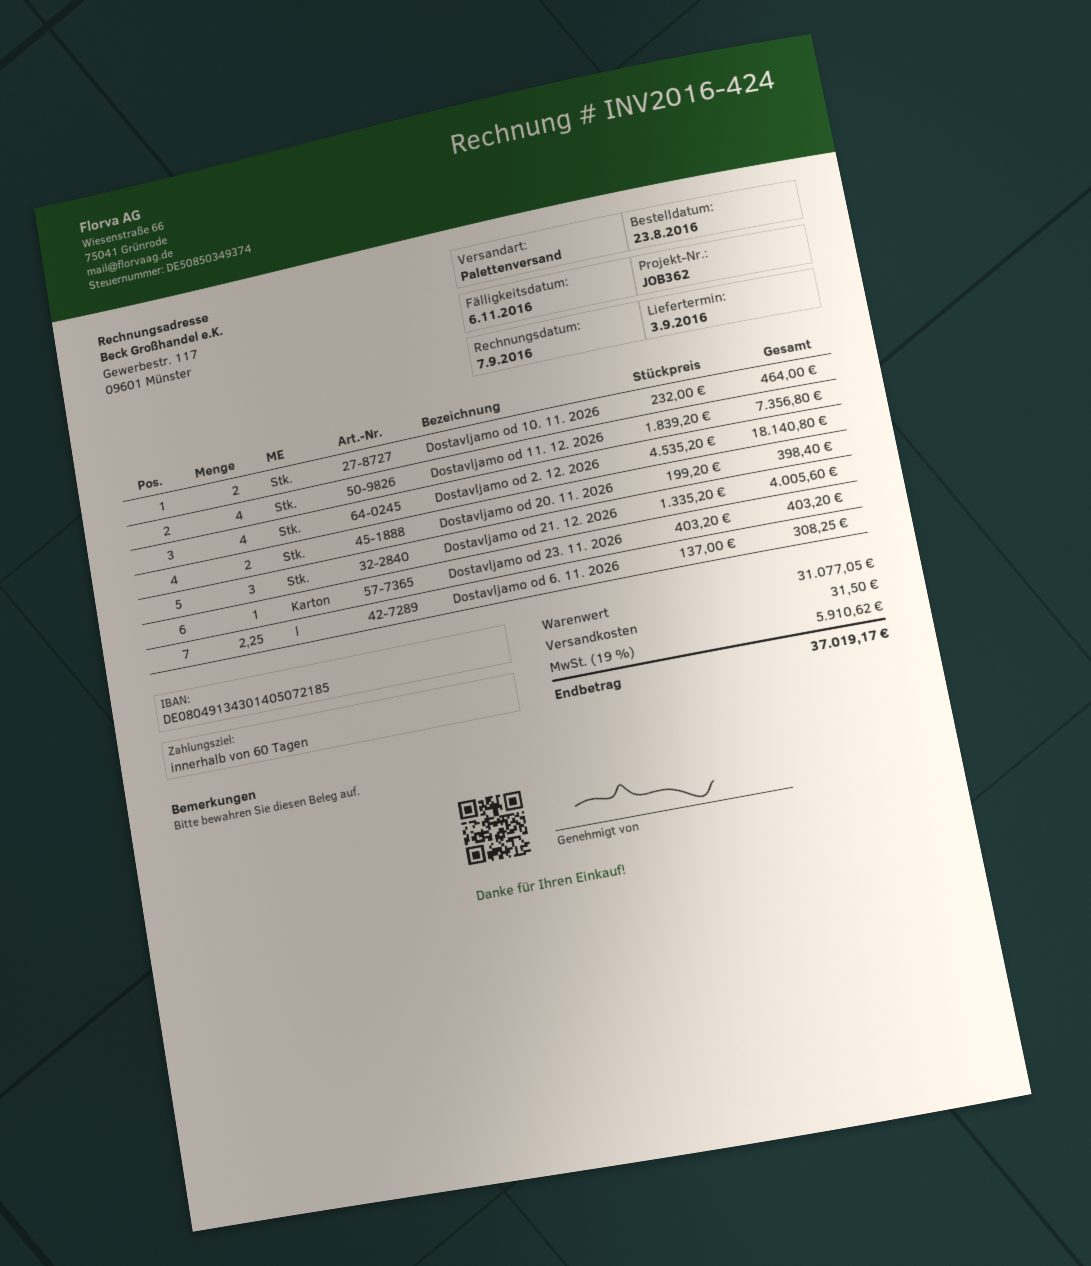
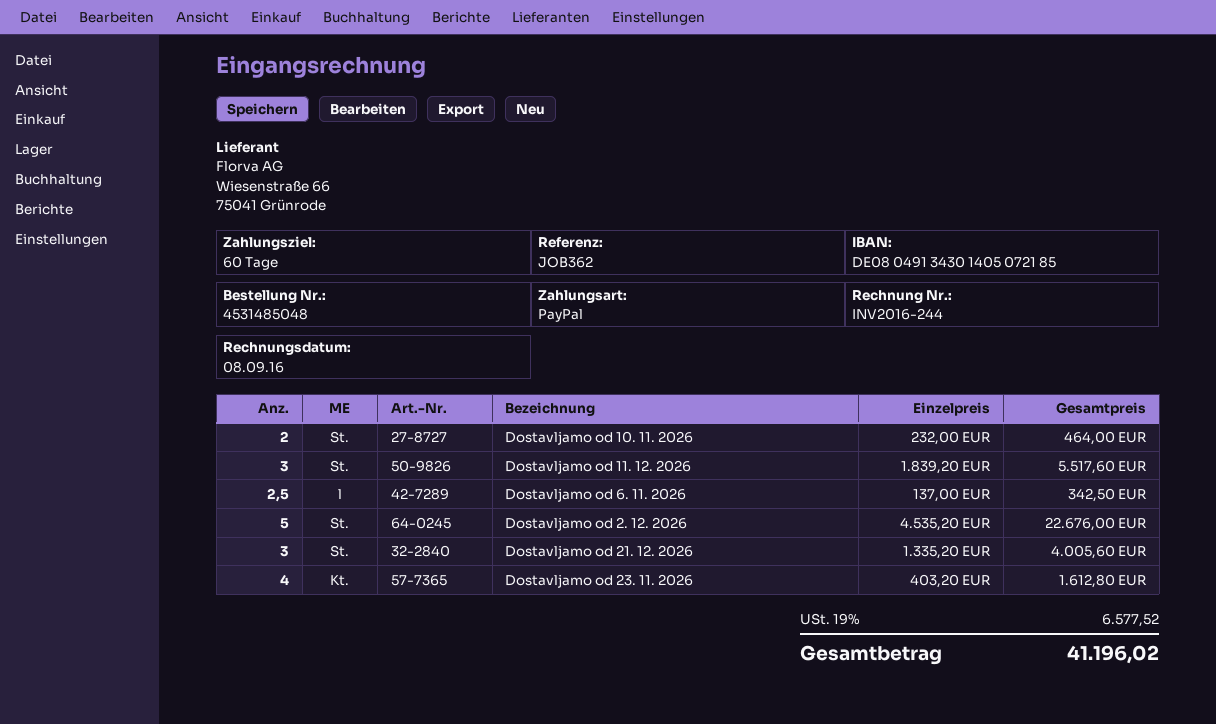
invoice number: INV2016-424 -> INV2016-244
invoice date: 2016-09-07 -> 2016-09-08
Dostavljamo od 11. 12. 2026: 4 x 1839.20 = 7356.80 -> 3 x 1839.20 = 5517.60
Dostavljamo od 2. 12. 2026: 4 x 4535.20 = 18140.80 -> 5 x 4535.20 = 22676.00
Dostavljamo od 20. 11. 2026: 2 x 199.20 = 398.40 -> none
Dostavljamo od 23. 11. 2026: 1 x 403.20 = 403.20 -> 4 x 403.20 = 1612.80
Dostavljamo od 6. 11. 2026: 2.25 x 137.00 = 308.25 -> 2.5 x 137.00 = 342.50
shipping: 31.50 -> none
tax: 19% = 5910.62 -> 19% = 6577.52
total: 37019.17 -> 41196.02

